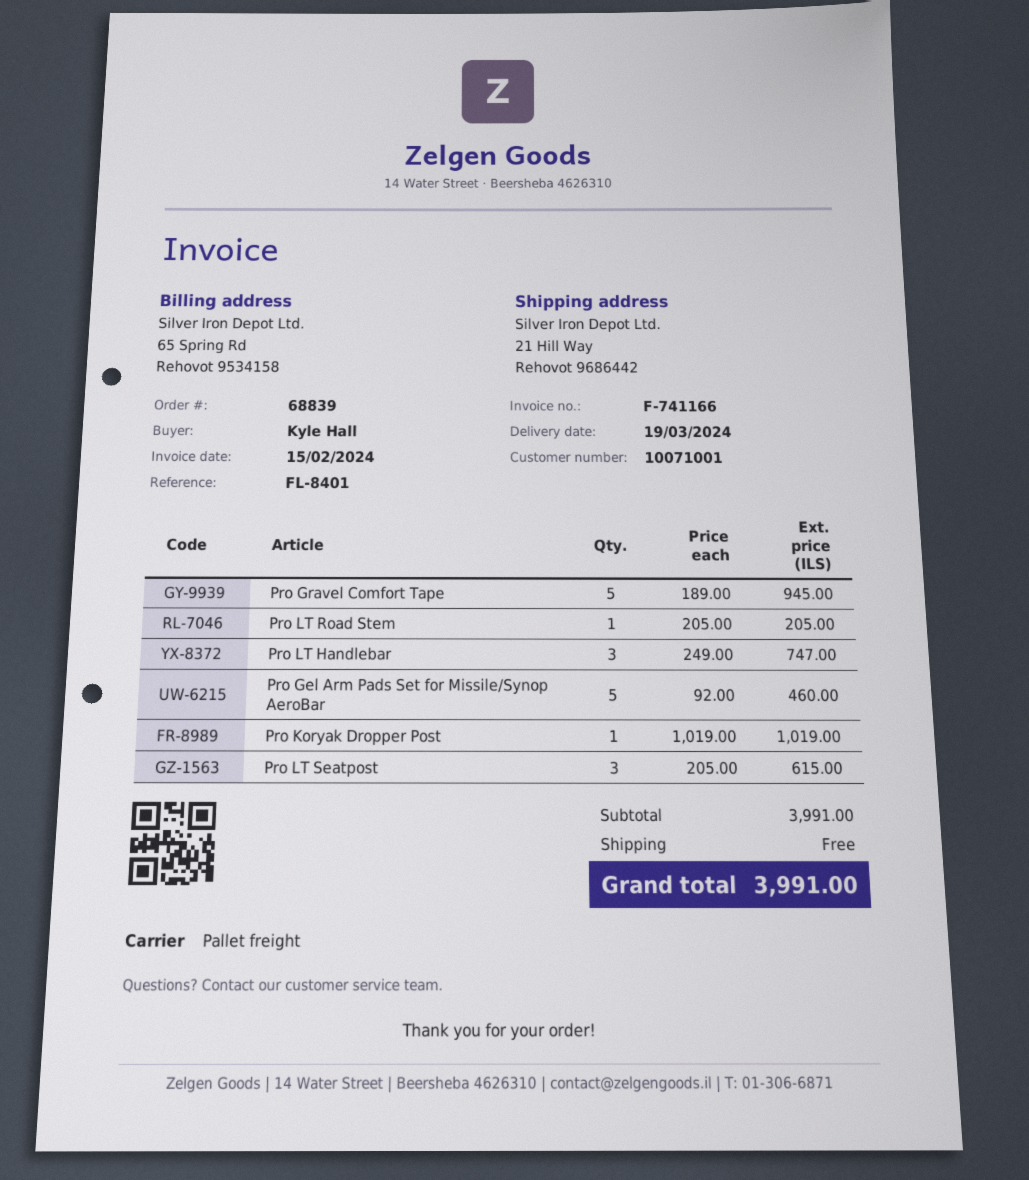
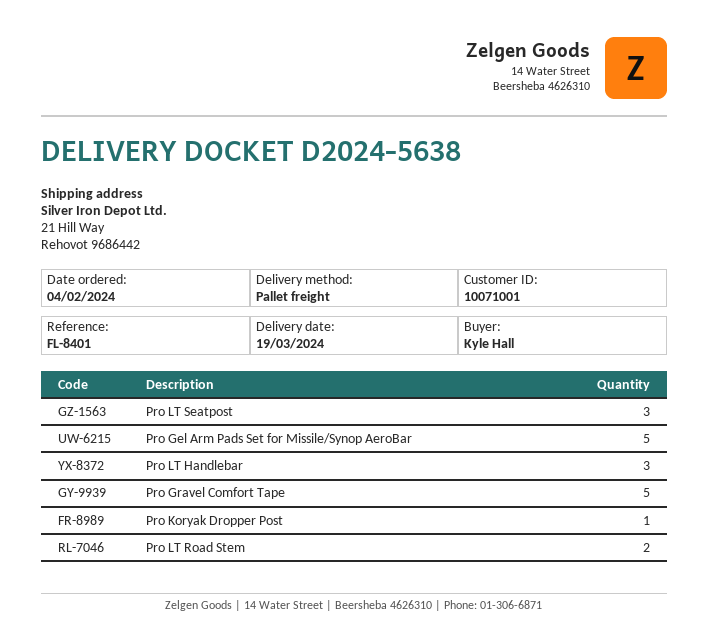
Pro LT Road Stem: 1 -> 2

